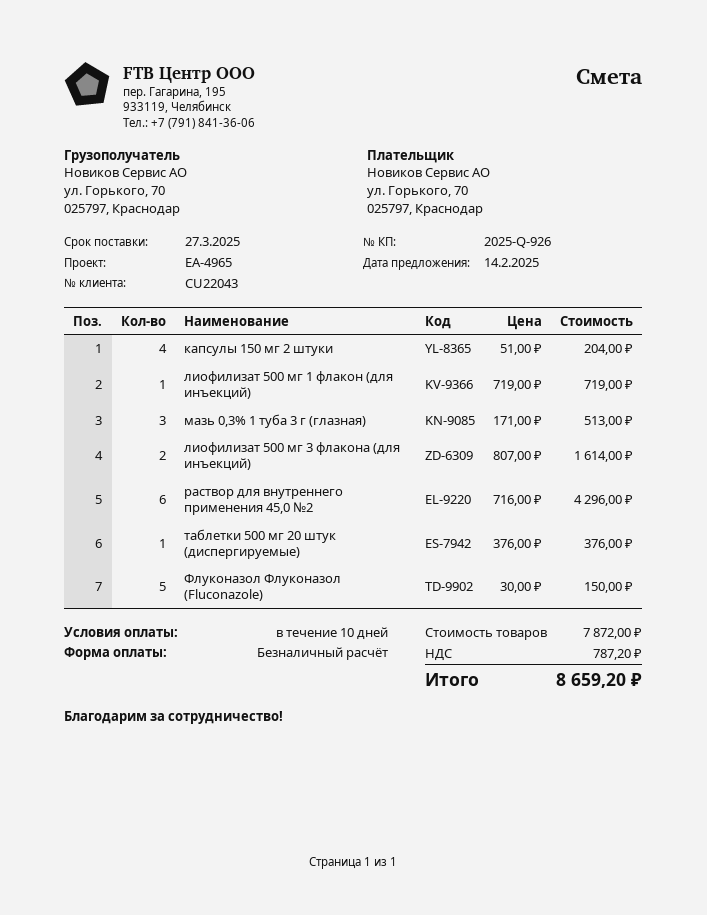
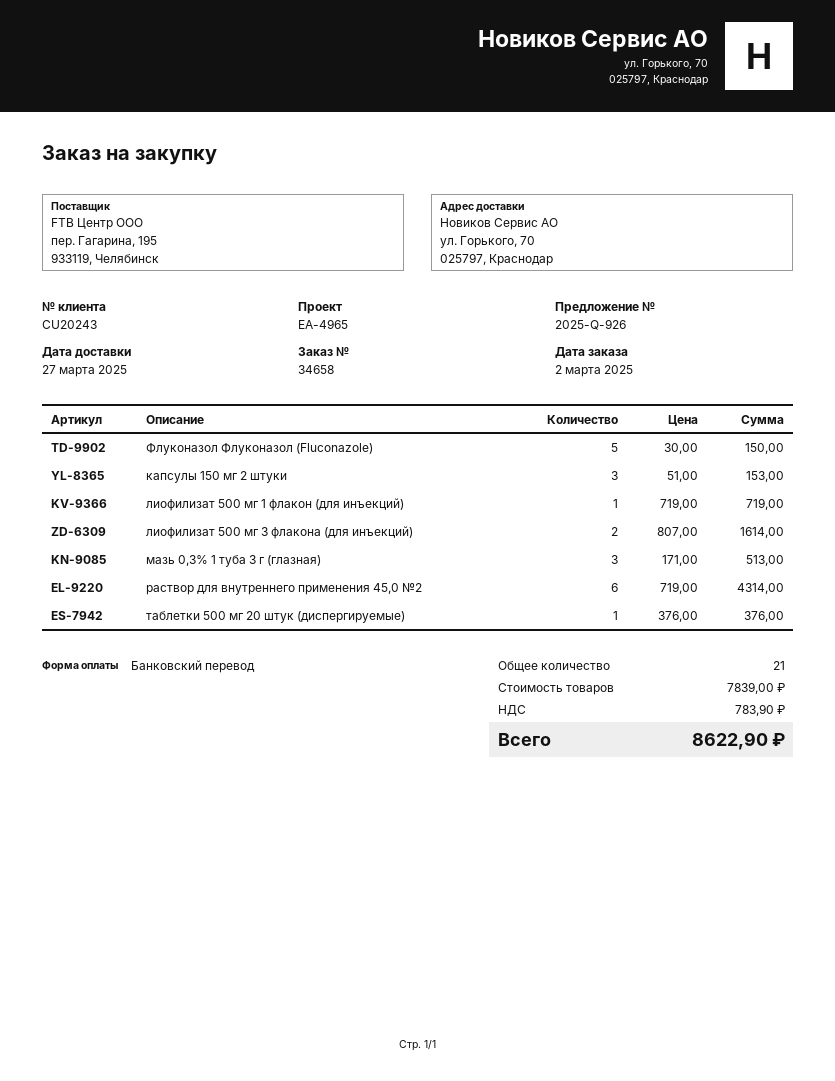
customer number: CU22043 -> CU20243
капсулы 150 мг 2 штуки: 4 x 51.00 = 204.00 -> 3 x 51.00 = 153.00
раствор для внутреннего применения 45,0 №2: 6 x 716.00 = 4296.00 -> 6 x 719.00 = 4314.00
subtotal: 7872.00 -> 7839.00
tax: 787.20 -> 783.90
total: 8659.20 -> 8622.90

